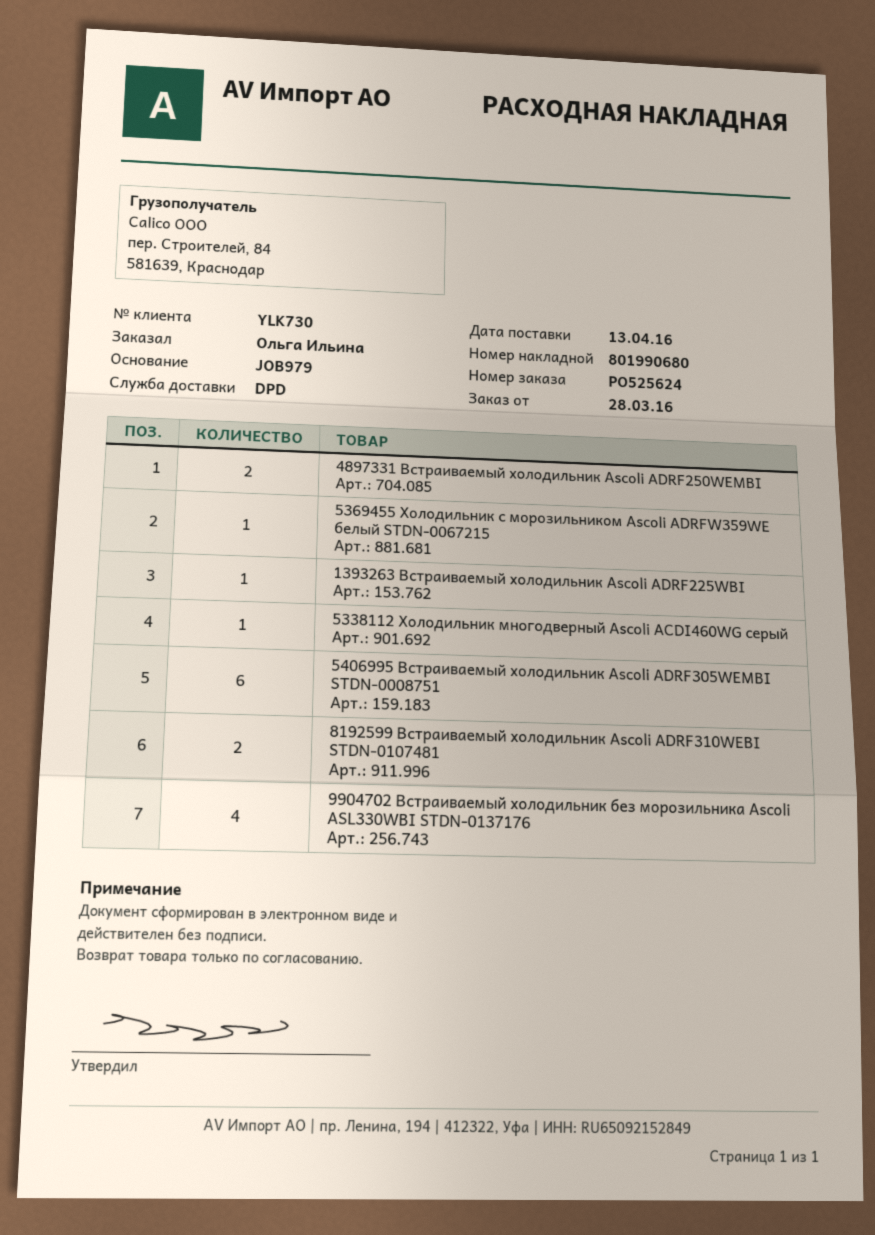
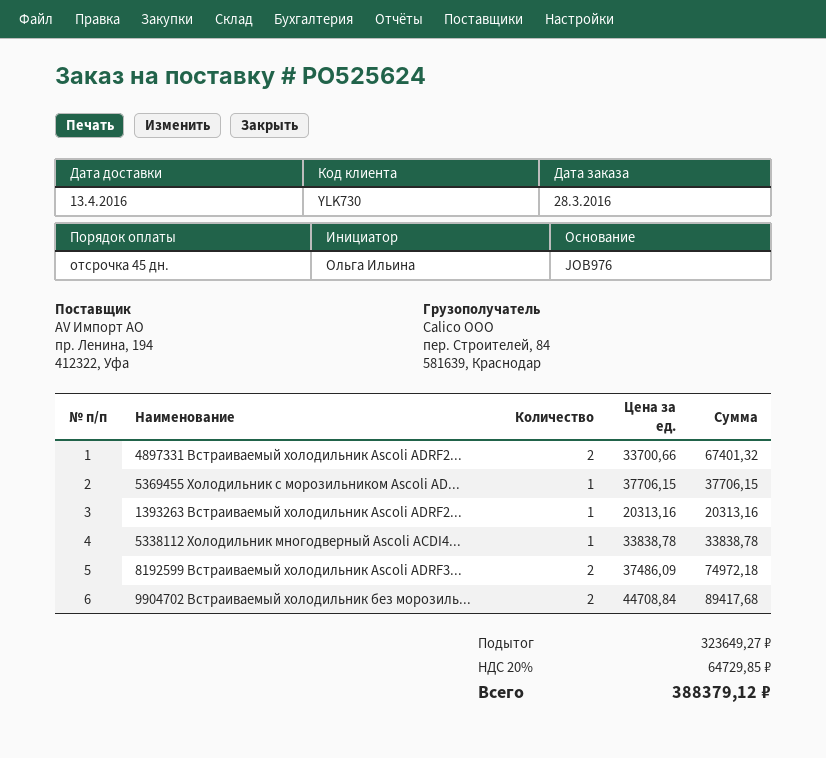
reference: JOB979 -> JOB976
5406995 Встраиваемый холодильник Ascoli ADRF305WEMBI STDN-0008751: 6 -> none
9904702 Встраиваемый холодильник без морозильника Ascoli ASL330WBI STDN-0137176: 4 -> 2

